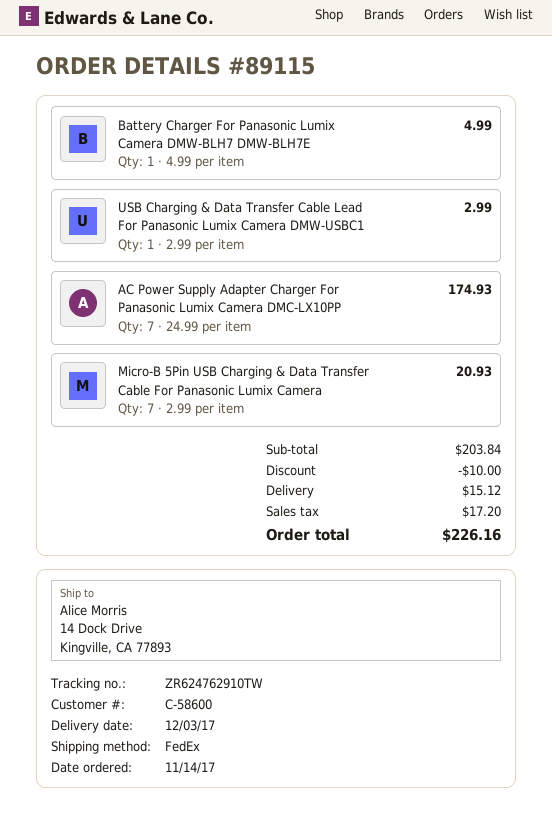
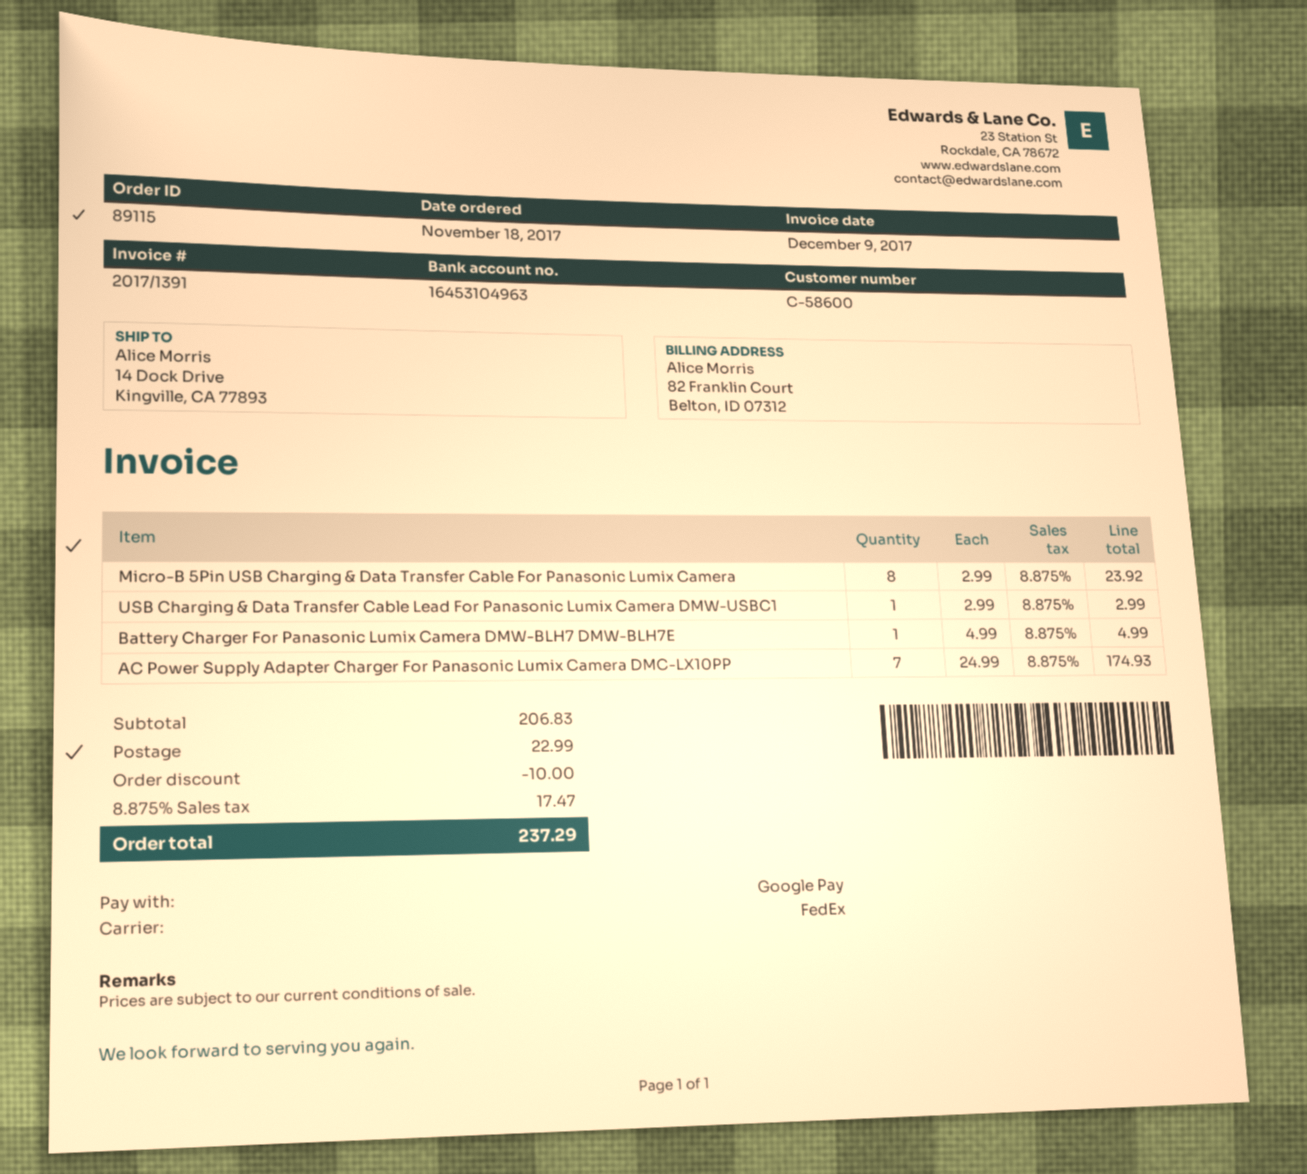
order date: 2017-11-14 -> 2017-11-18
Micro-B 5Pin USB Charging & Data Transfer Cable For Panasonic Lumix Camera: 7 x 2.99 = 20.93 -> 8 x 2.99 = 23.92
subtotal: 203.84 -> 206.83
shipping: 15.12 -> 22.99
tax: 17.20 -> 17.47
total: 226.16 -> 237.29

